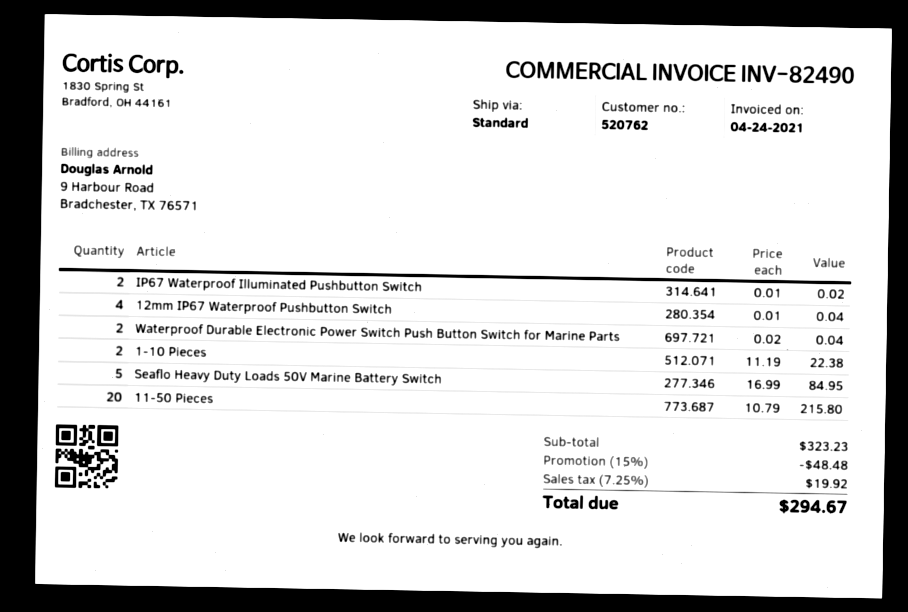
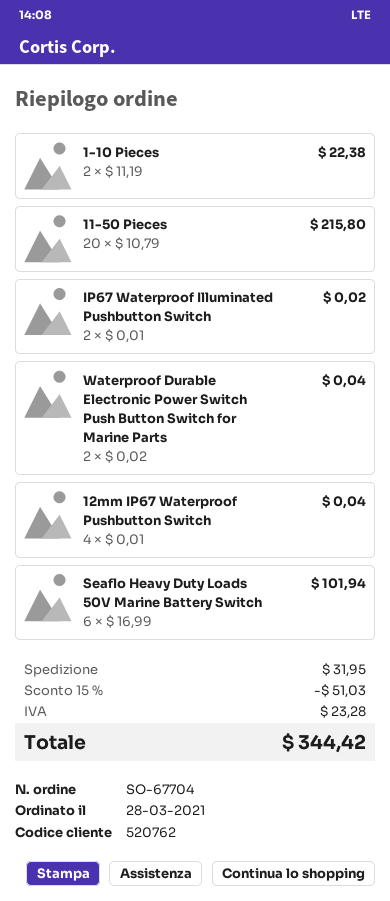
Seaflo Heavy Duty Loads 50V Marine Battery Switch: 5 x 16.99 = 84.95 -> 6 x 16.99 = 101.94
discount: 15% = 48.48 -> 15% = 51.03
shipping: none -> 31.95
tax: 19.92 -> 23.28
total: 294.67 -> 344.42

